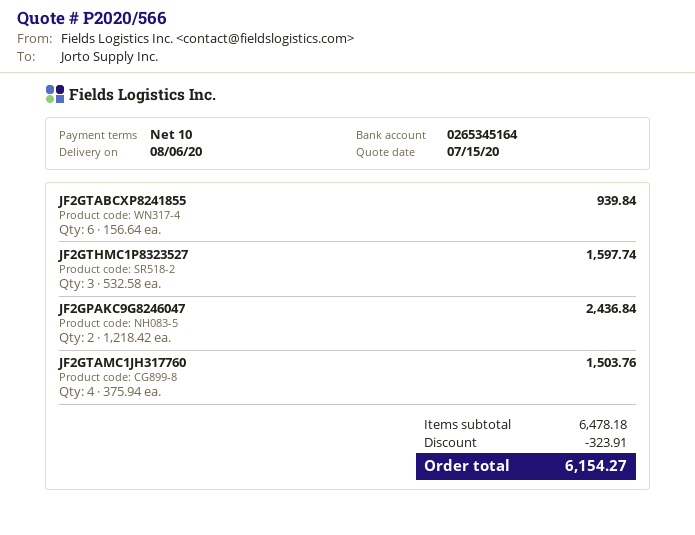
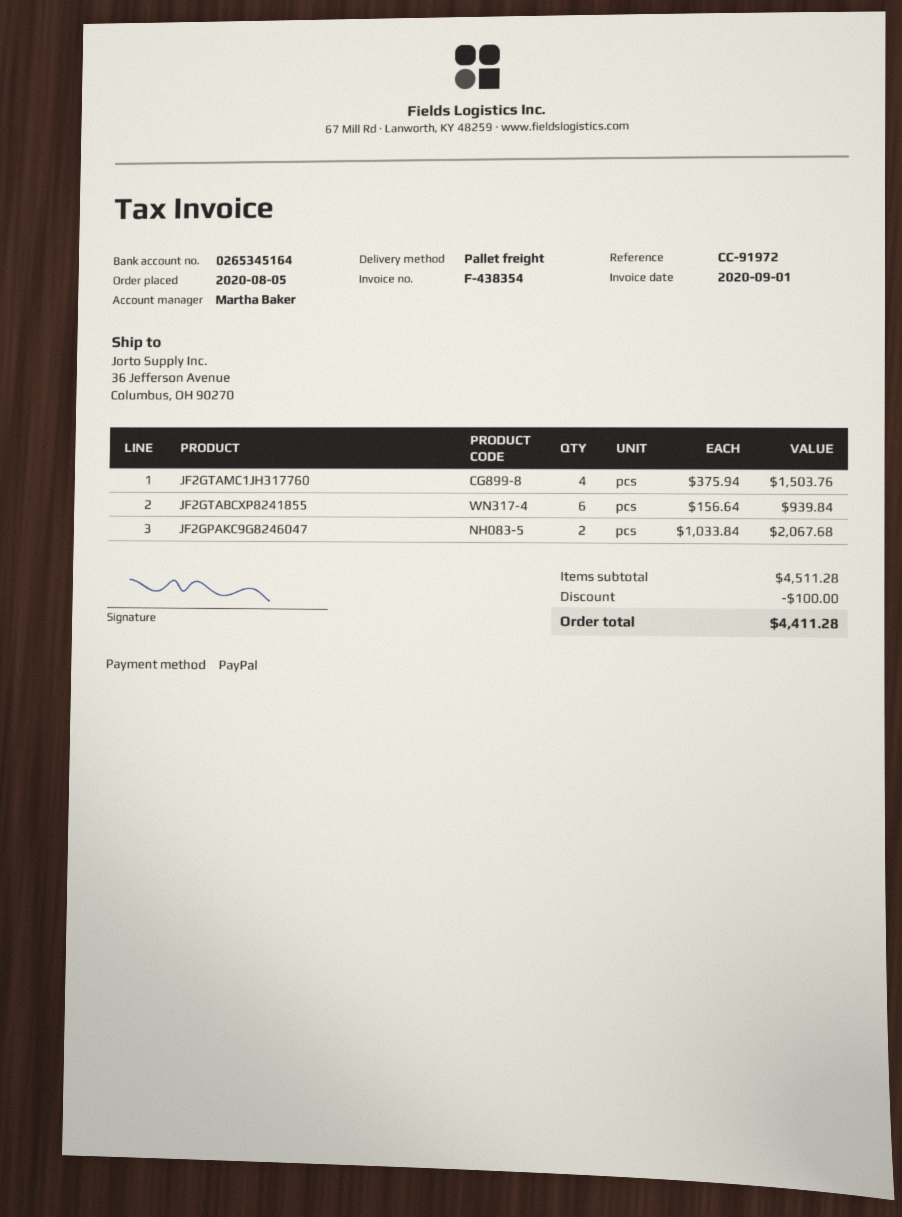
JF2GTHMC1P8323527: 3 x 532.58 = 1597.74 -> none
JF2GPAKC9G8246047: 2 x 1218.42 = 2436.84 -> 2 x 1033.84 = 2067.68
subtotal: 6478.18 -> 4511.28
discount: 323.91 -> 100.00
total: 6154.27 -> 4411.28

